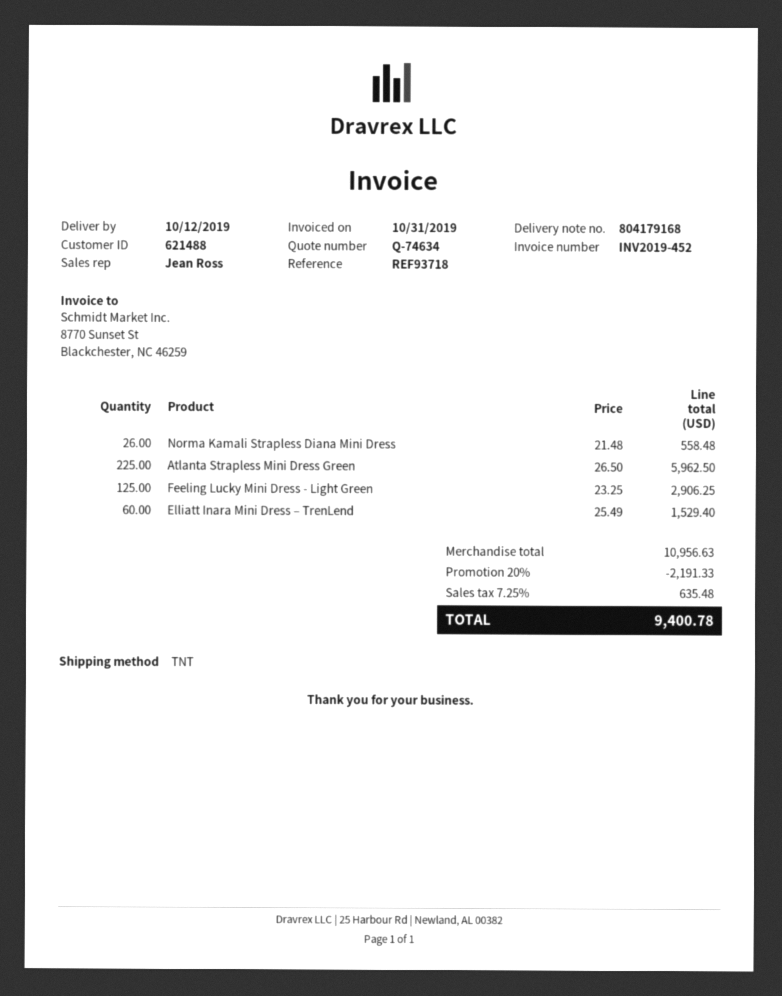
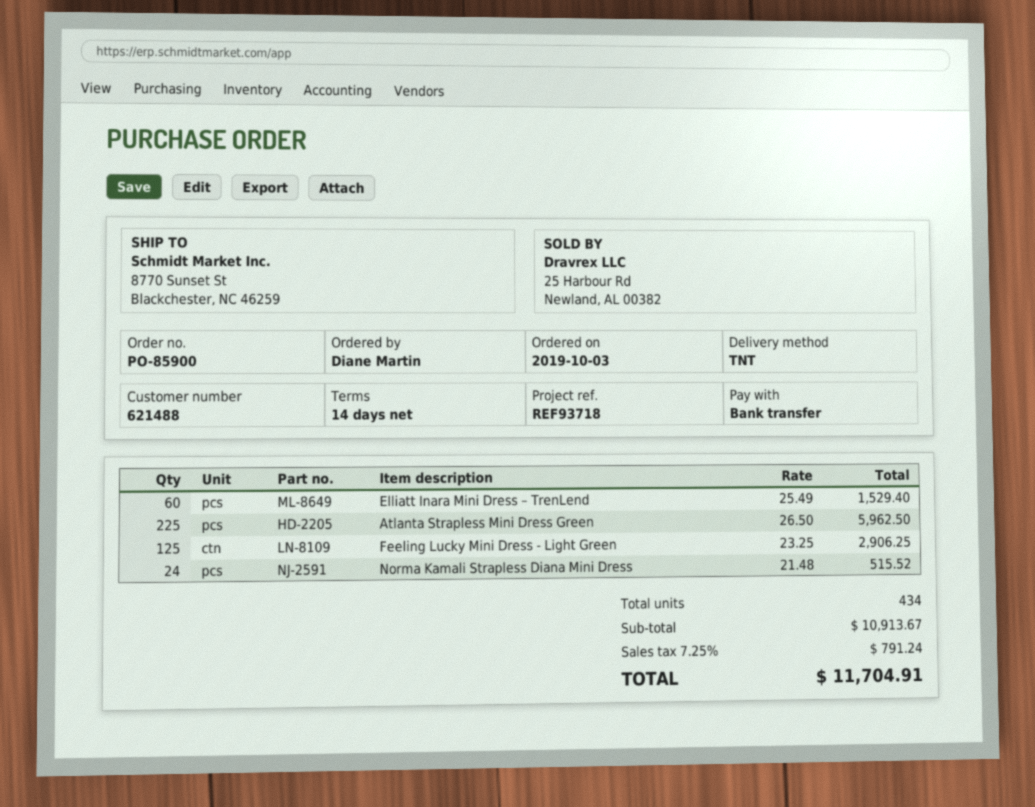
Norma Kamali Strapless Diana Mini Dress: 26 x 21.48 = 558.48 -> 24 x 21.48 = 515.52
subtotal: 10956.63 -> 10913.67
discount: 20% = 2191.33 -> none
tax: 7.25% = 635.48 -> 7.25% = 791.24
total: 9400.78 -> 11704.91

